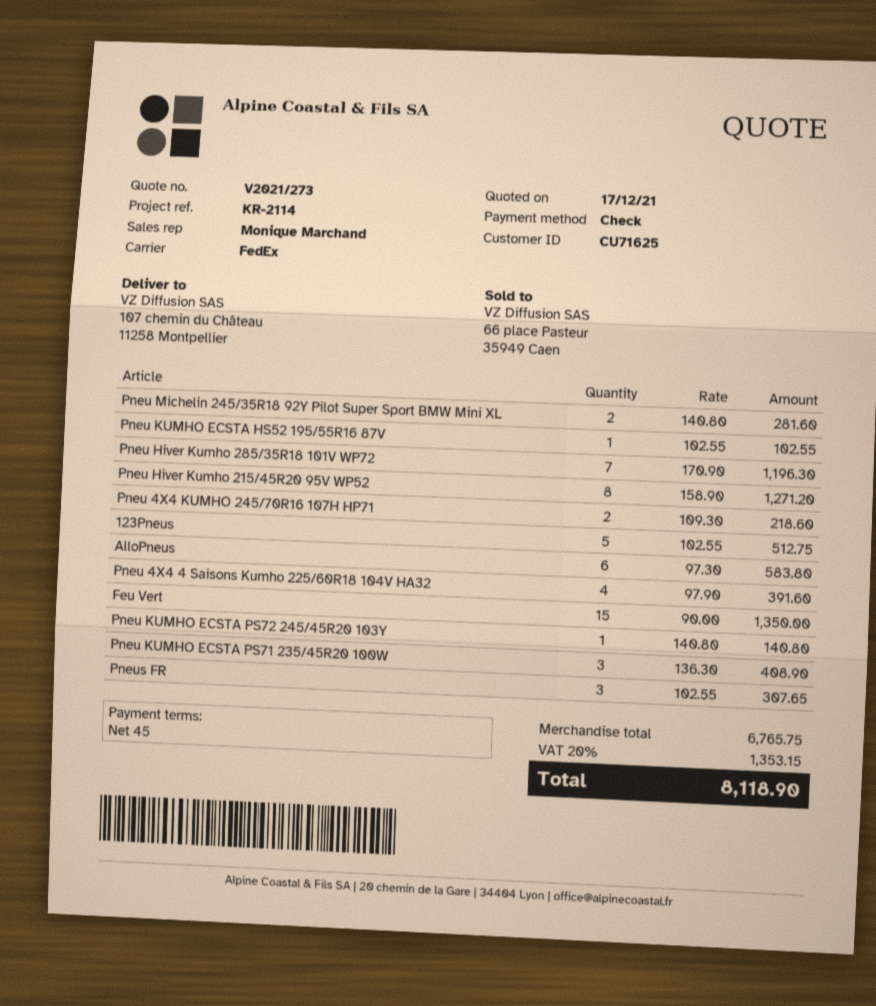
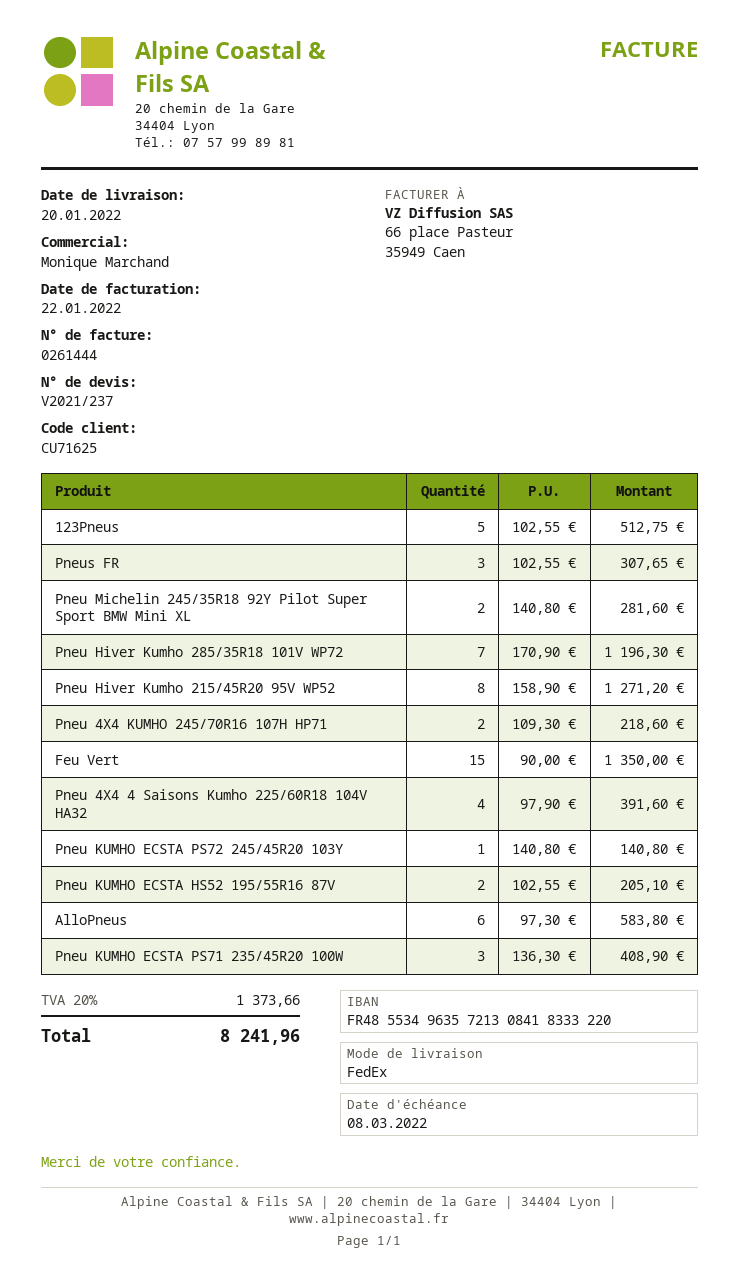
quote number: V2021/273 -> V2021/237
Pneu KUMHO ECSTA HS52 195/55R16 87V: 1 x 102.55 = 102.55 -> 2 x 102.55 = 205.10
tax: 20% = 1353.15 -> 20% = 1373.66
total: 8118.90 -> 8241.96

